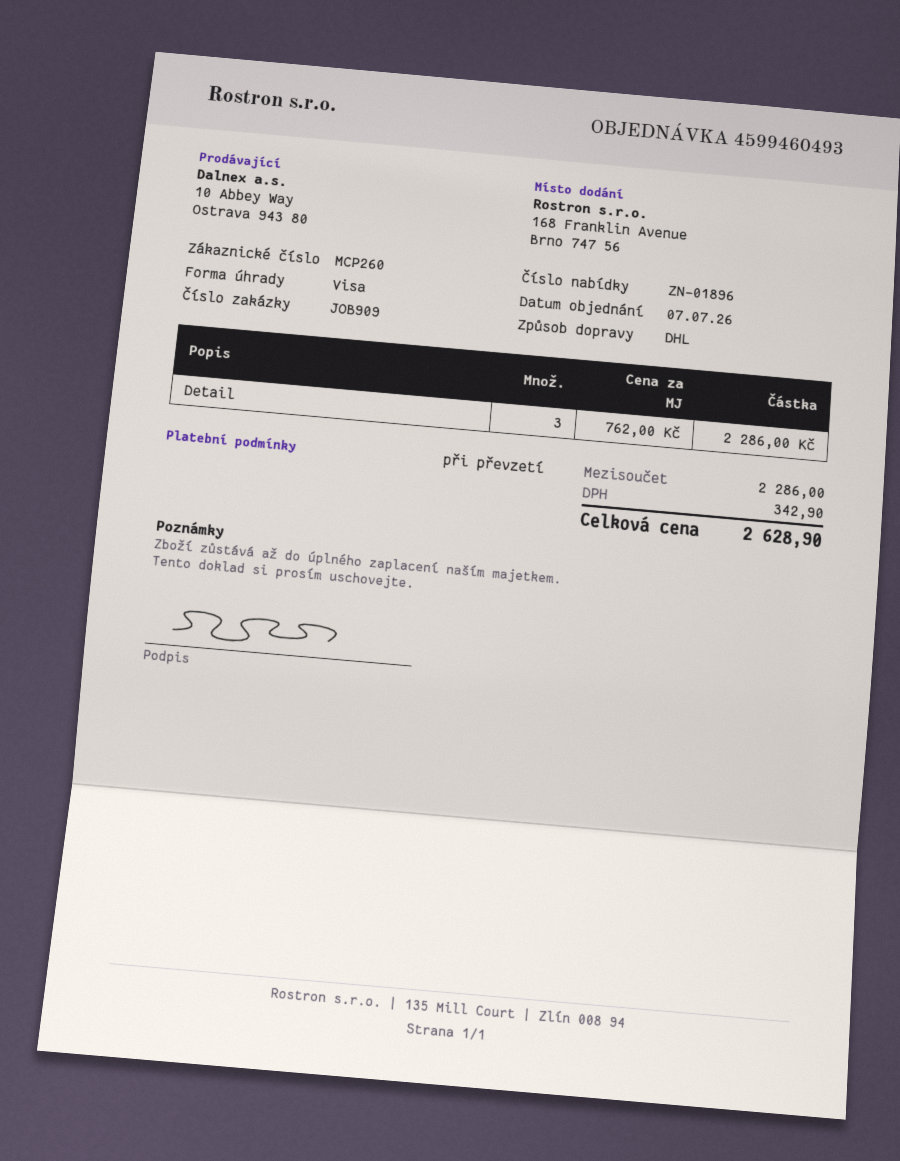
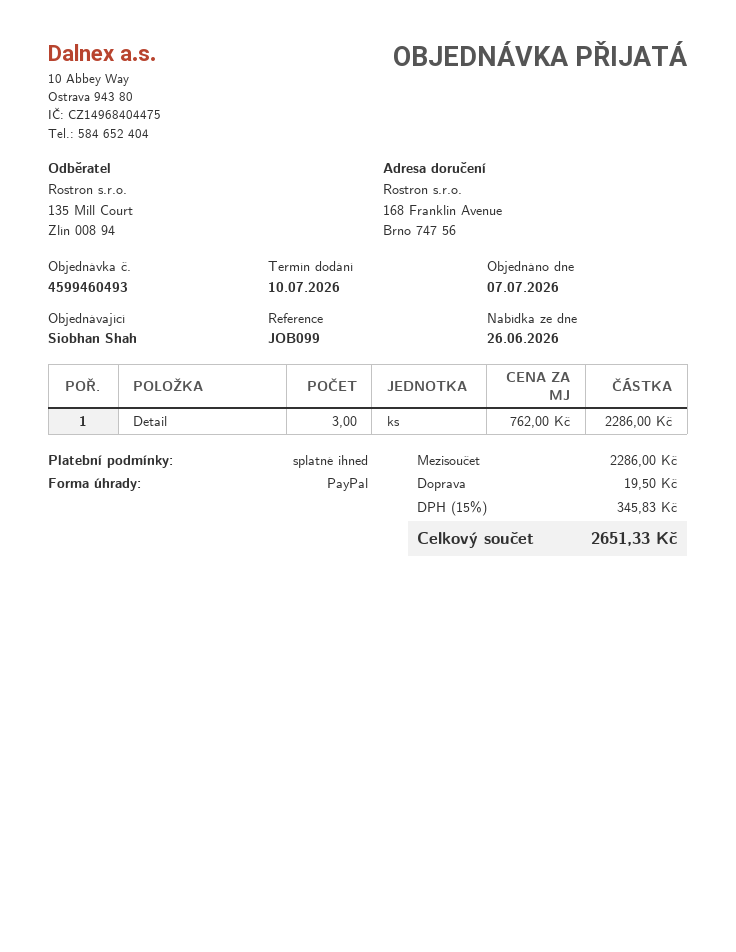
reference: JOB909 -> JOB099
payment method: Visa -> PayPal
shipping: none -> 19.50
tax: 342.90 -> 345.83
total: 2628.90 -> 2651.33

